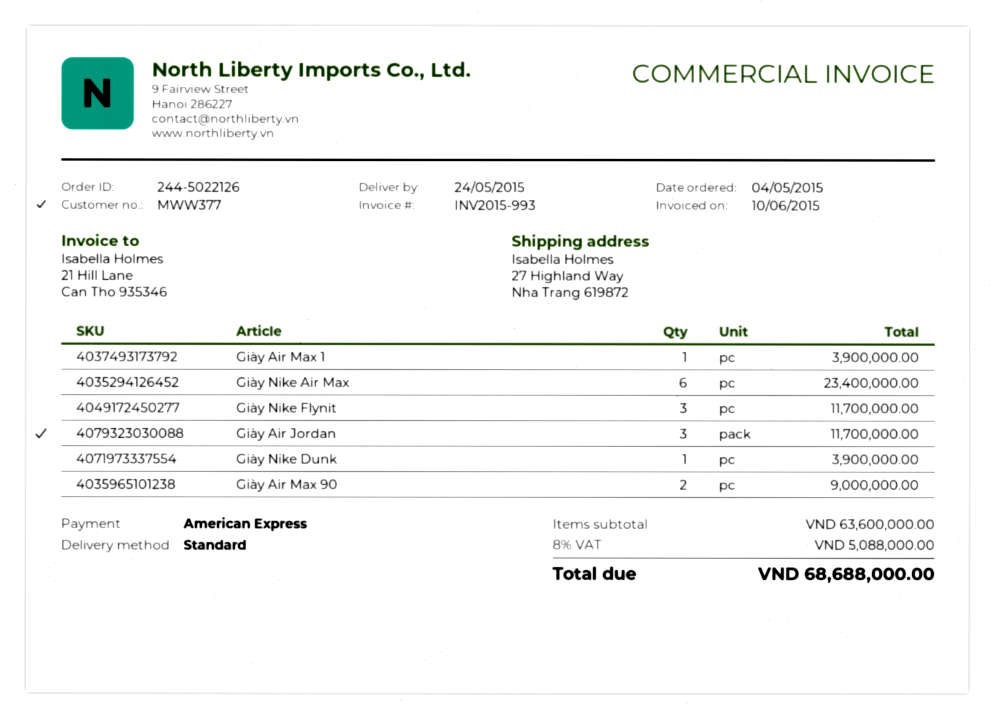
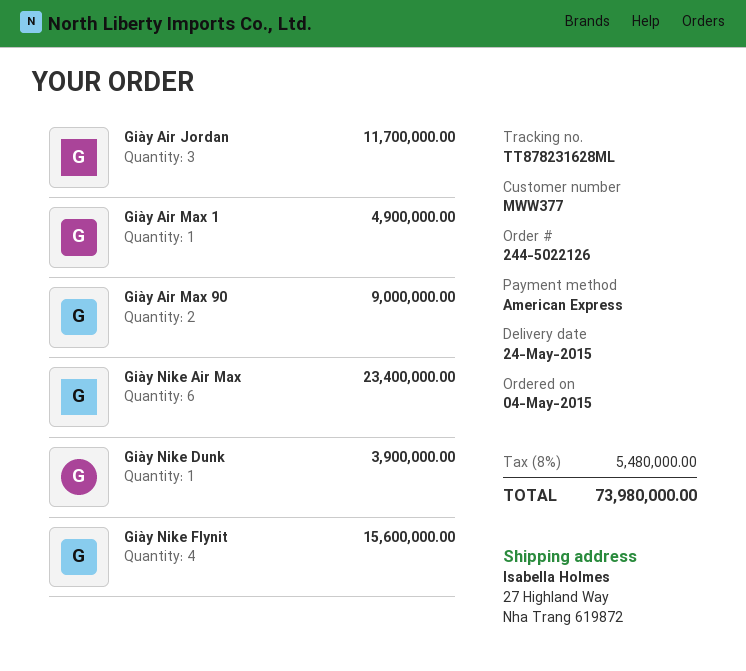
Giày Air Max 1: 1 for 3900000.00 -> 1 for 4900000.00
Giày Nike Flynit: 3 for 11700000.00 -> 4 for 15600000.00
tax: 8% = 5088000.00 -> 8% = 5480000.00
total: 68688000.00 -> 73980000.00

